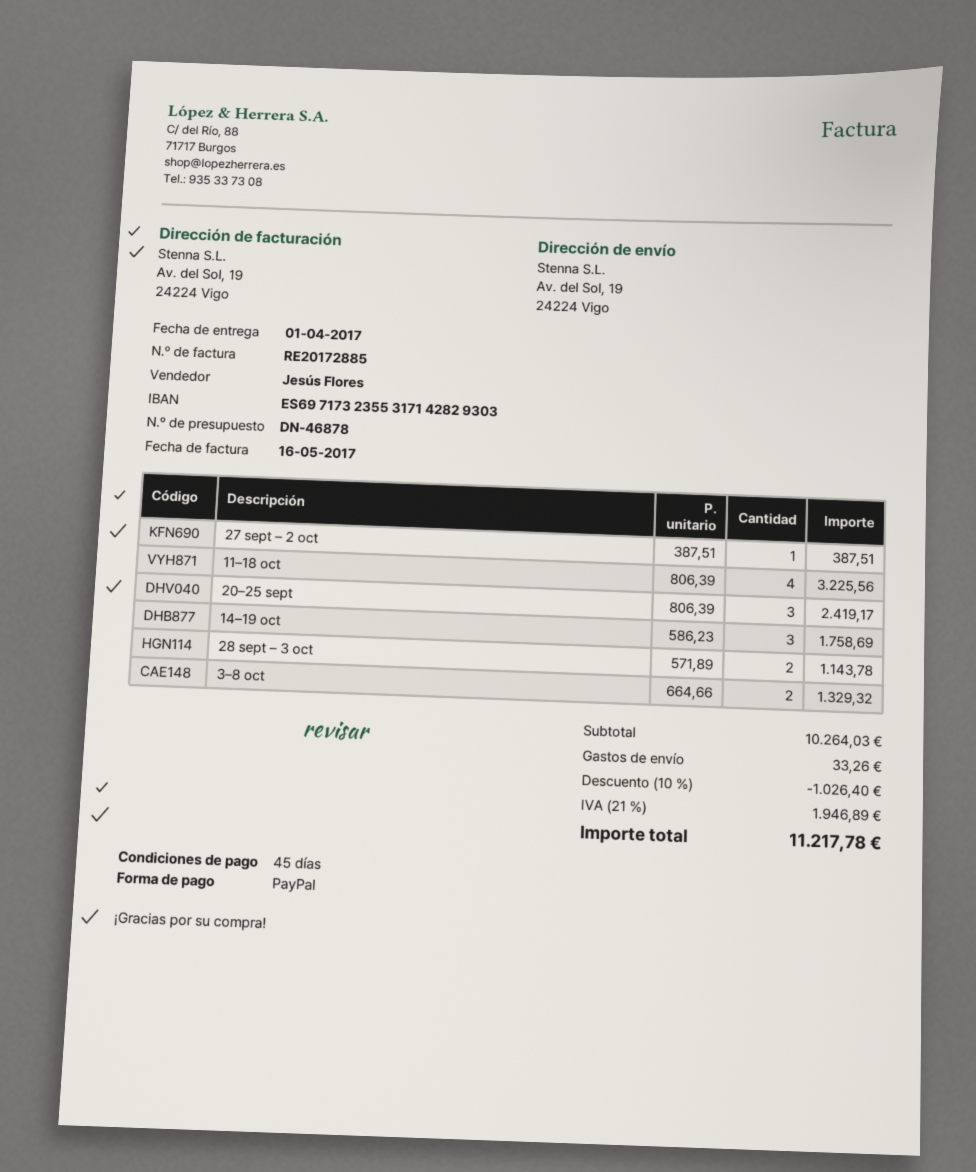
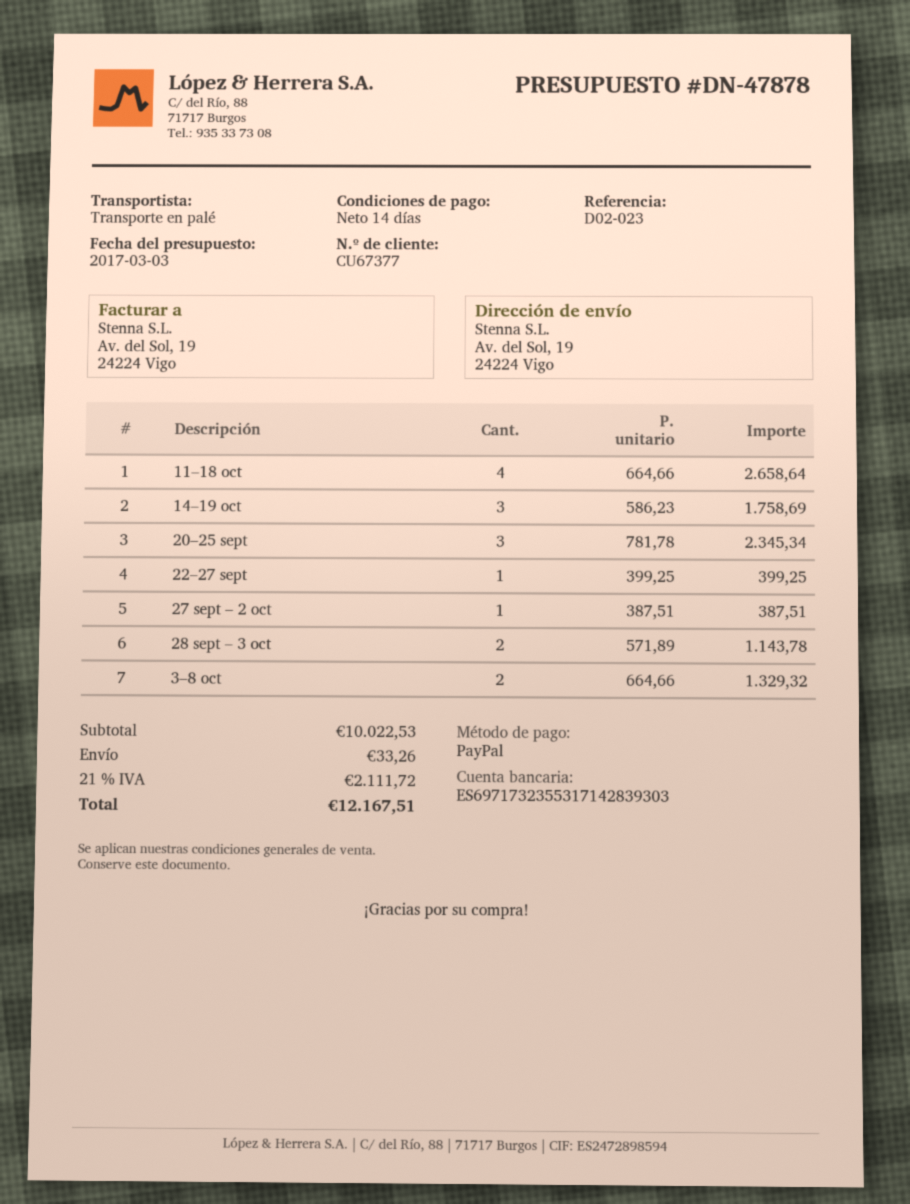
quote number: DN-46878 -> DN-47878
payment terms: 45 days -> 14 days
bank account: ES6971732355317142829303 -> ES6971732355317142839303
11–18 oct: 4 x 806.39 = 3225.56 -> 4 x 664.66 = 2658.64
20–25 sept: 3 x 806.39 = 2419.17 -> 3 x 781.78 = 2345.34
22–27 sept: none -> 1 x 399.25 = 399.25
subtotal: 10264.03 -> 10022.53
discount: 10% = 1026.40 -> none
tax: 21% = 1946.89 -> 21% = 2111.72
total: 11217.78 -> 12167.51

